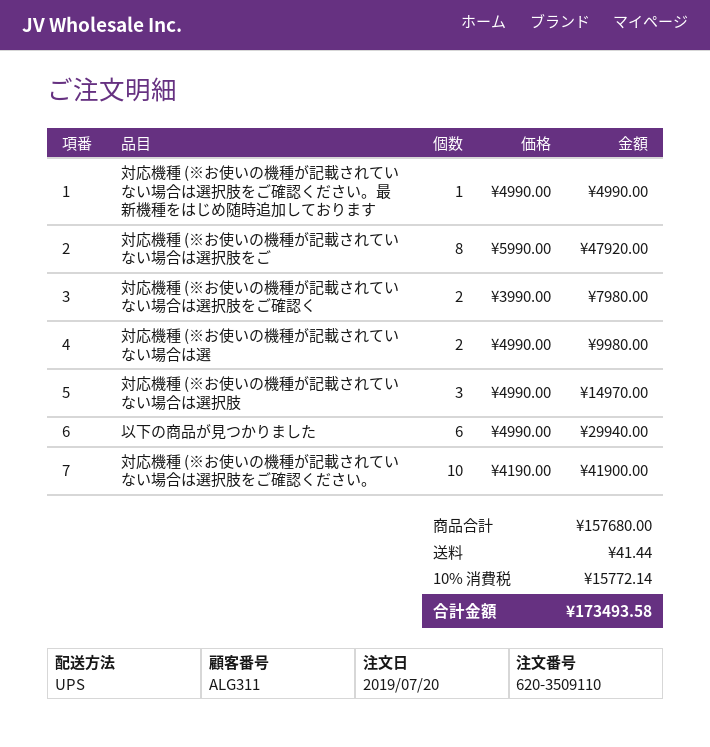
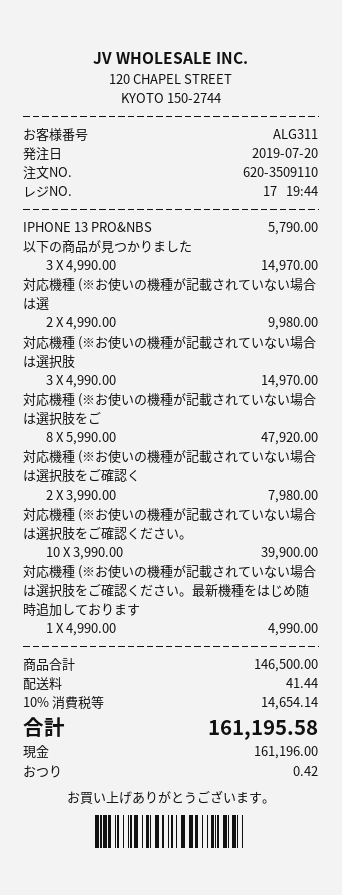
以下の商品が見つかりました: 6 x 4990.00 = 29940.00 -> 3 x 4990.00 = 14970.00
対応機種 (※お使いの機種が記載されていない場合は選択肢をご確認ください。: 10 x 4190.00 = 41900.00 -> 10 x 3990.00 = 39900.00
IPHONE 13 PRO&NBS: none -> 1 x 5790.00 = 5790.00
subtotal: 157680.00 -> 146500.00
tax: 10% = 15772.14 -> 10% = 14654.14
total: 173493.58 -> 161195.58

